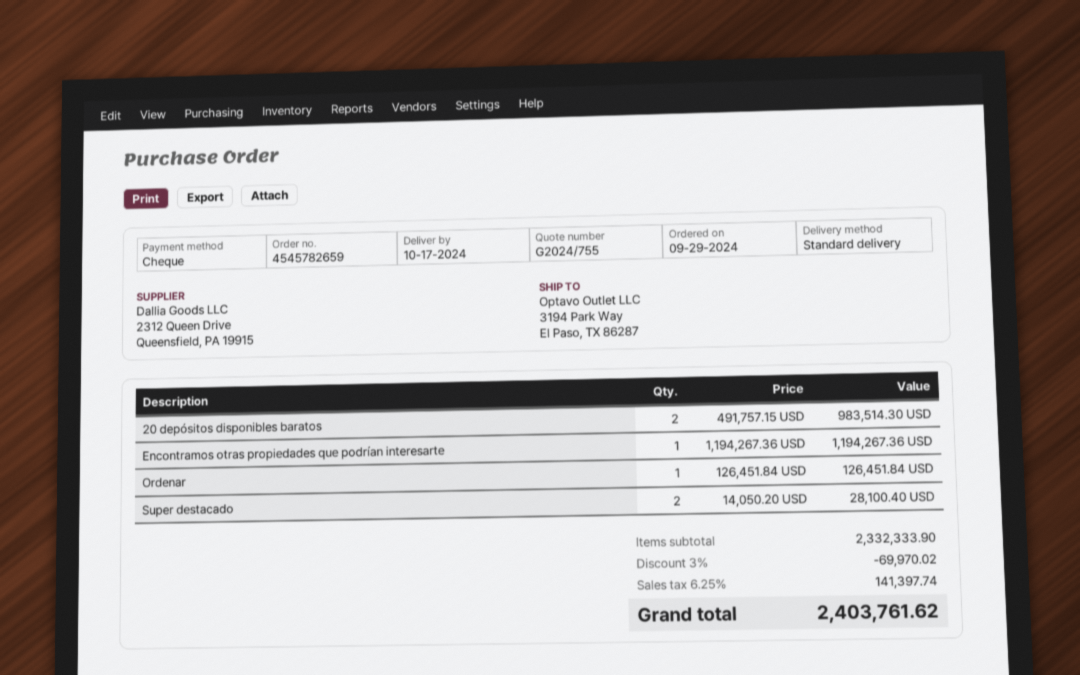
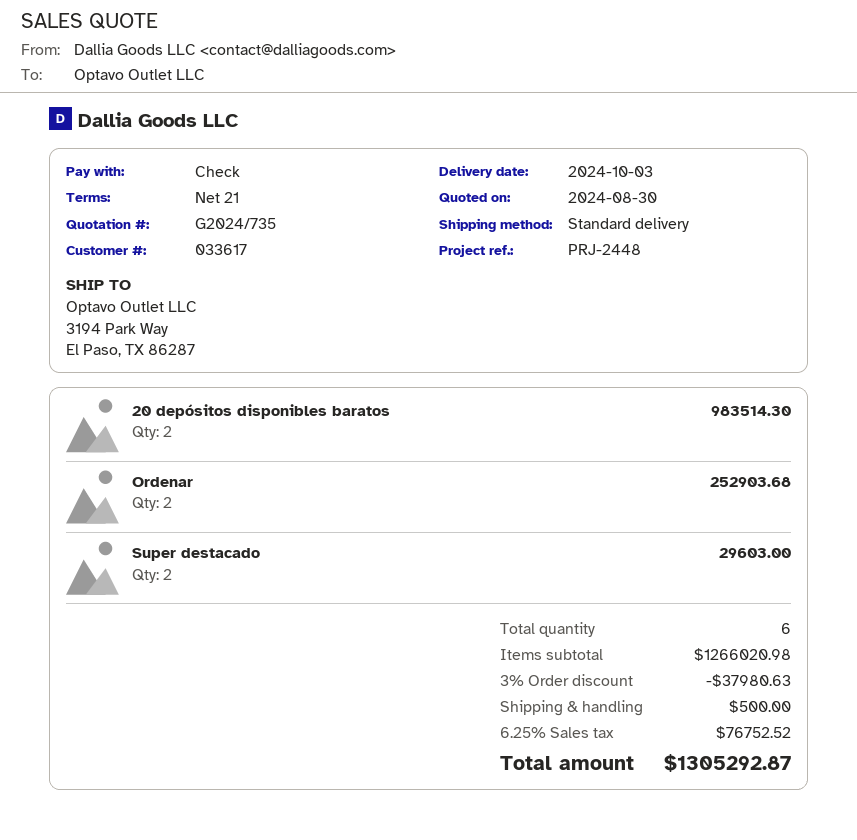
quote number: G2024/755 -> G2024/735
delivery date: 2024-10-17 -> 2024-10-03
Encontramos otras propiedades que podrían interesarte: 1 for 1194267.36 -> none
Ordenar: 1 for 126451.84 -> 2 for 252903.68
Super destacado: 2 for 28100.40 -> 2 for 29603.00
subtotal: 2332333.90 -> 1266020.98
discount: 3% = 69970.02 -> 3% = 37980.63
shipping: none -> 500.00
tax: 6.25% = 141397.74 -> 6.25% = 76752.52
total: 2403761.62 -> 1305292.87

